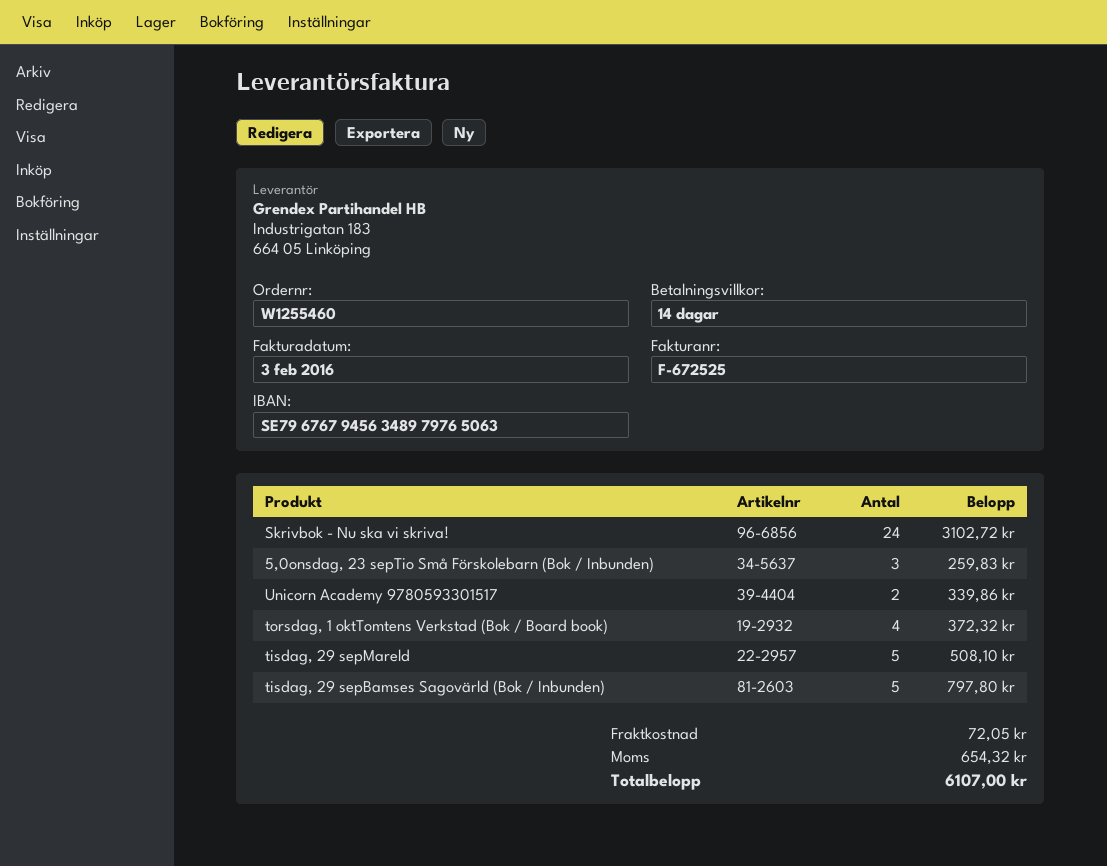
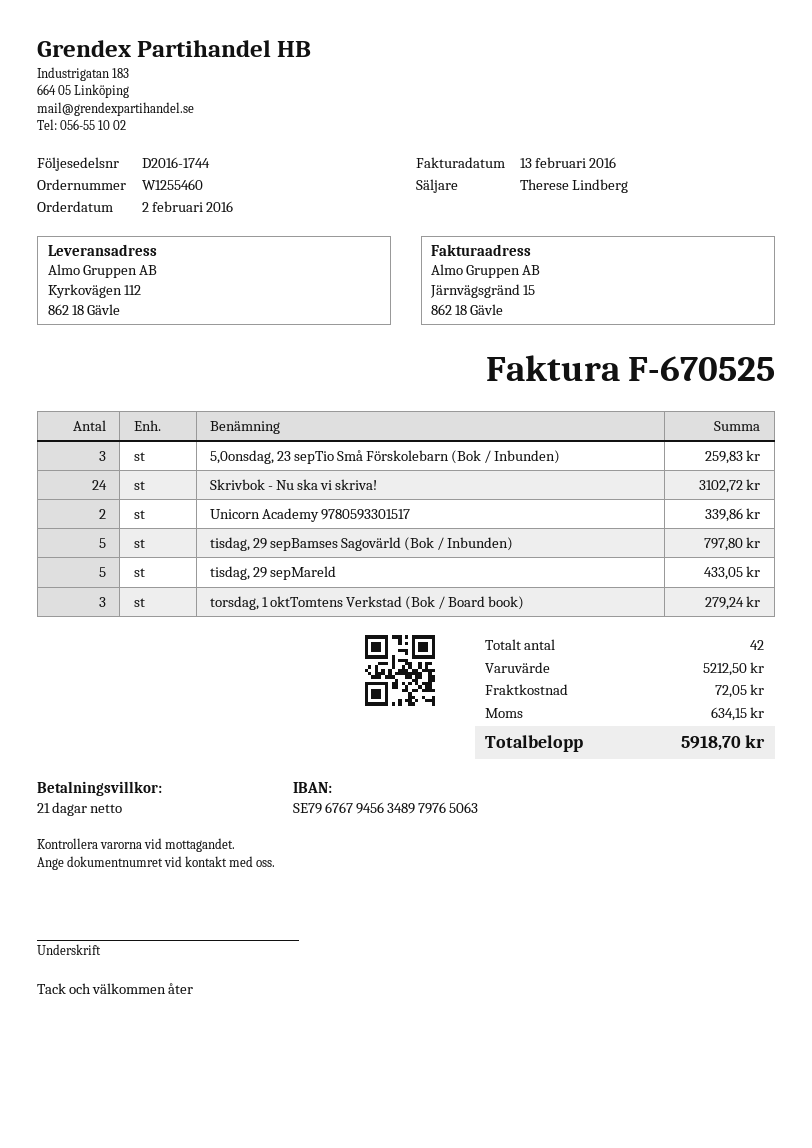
invoice number: F-672525 -> F-670525
invoice date: 2016-02-03 -> 2016-02-13
payment terms: 14 days -> 21 days
torsdag, 1 oktTomtens Verkstad (Bok / Board book): 4 for 372.32 -> 3 for 279.24
tisdag, 29 sepMareld: 5 for 508.10 -> 5 for 433.05
tax: 654.32 -> 634.15
total: 6107.00 -> 5918.70

